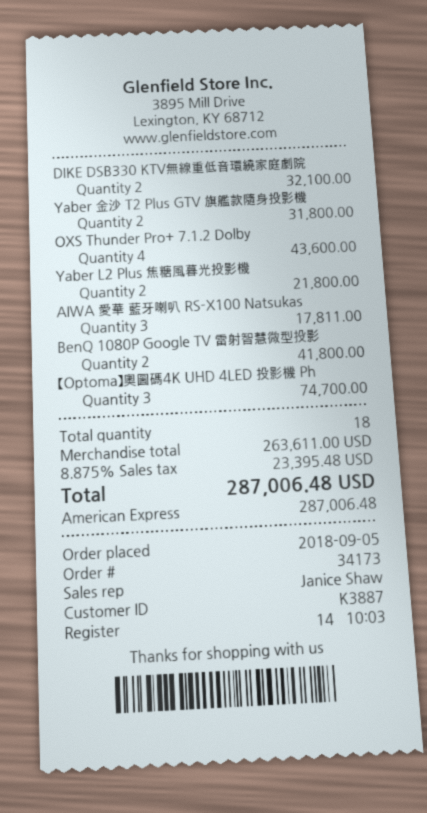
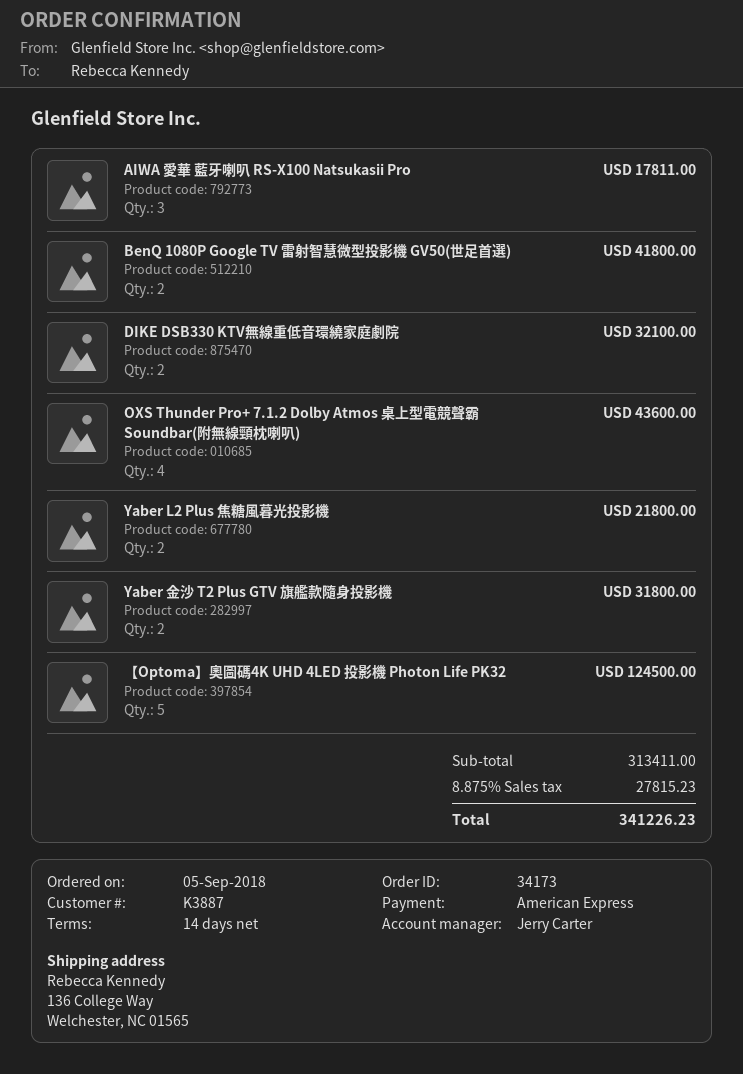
sales rep: Janice Shaw -> Jerry Carter
【Optoma】奧圖碼4K UHD 4LED 投影機 Ph: 3 for 74700.00 -> 5 for 124500.00
subtotal: 263611.00 -> 313411.00
tax: 8.875% = 23395.48 -> 8.875% = 27815.23
total: 287006.48 -> 341226.23

